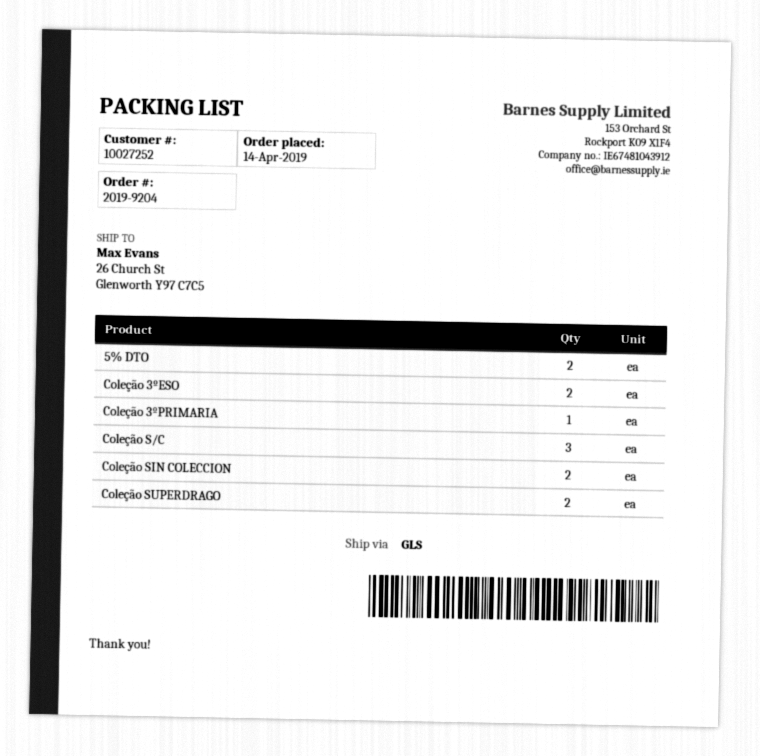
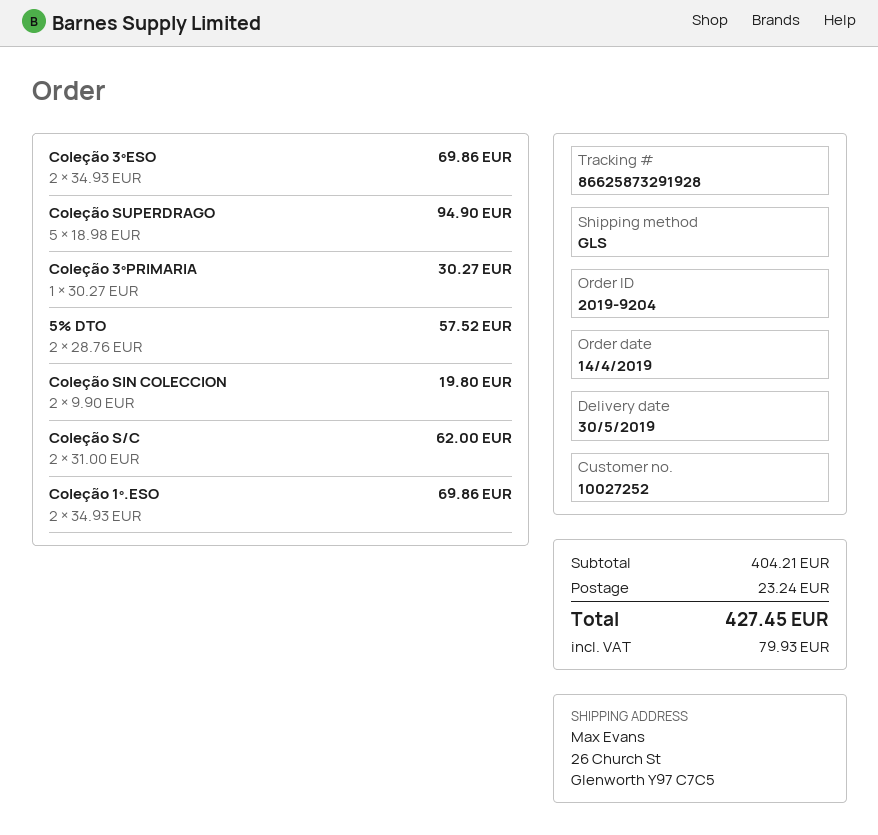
Coleção S/C: 3 -> 2
Coleção SUPERDRAGO: 2 -> 5
Coleção 1º.ESO: none -> 2

